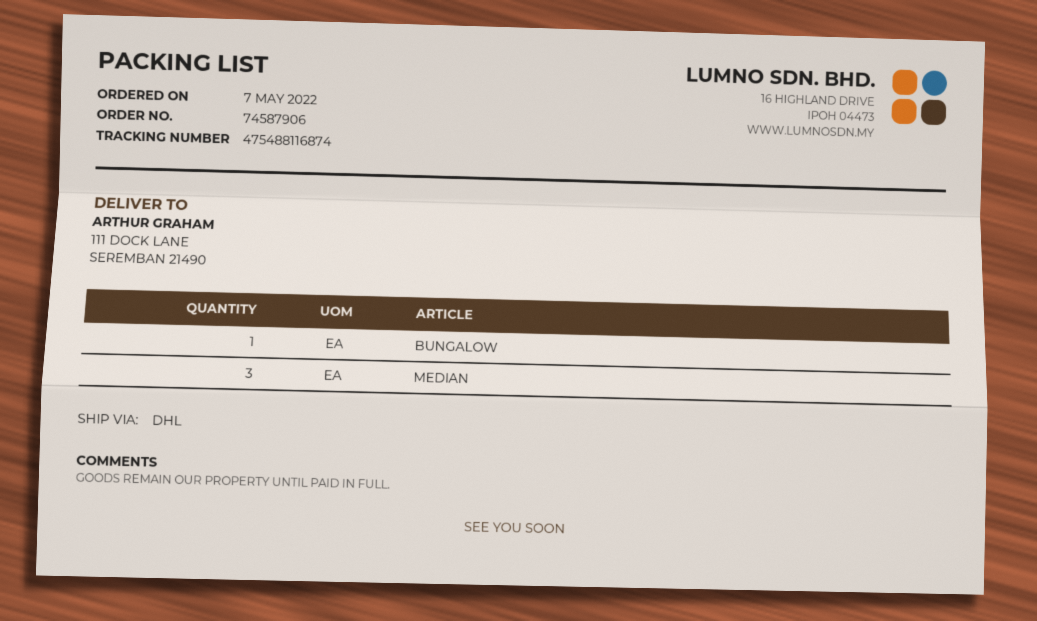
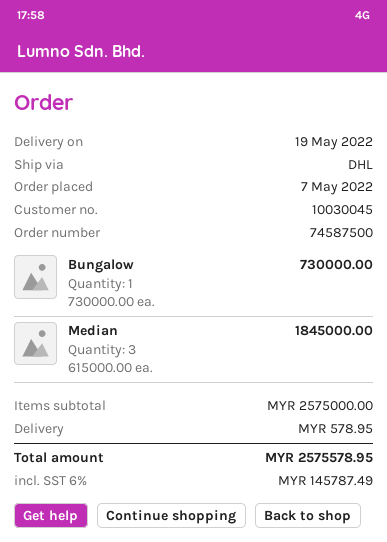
order number: 74587906 -> 74587500

